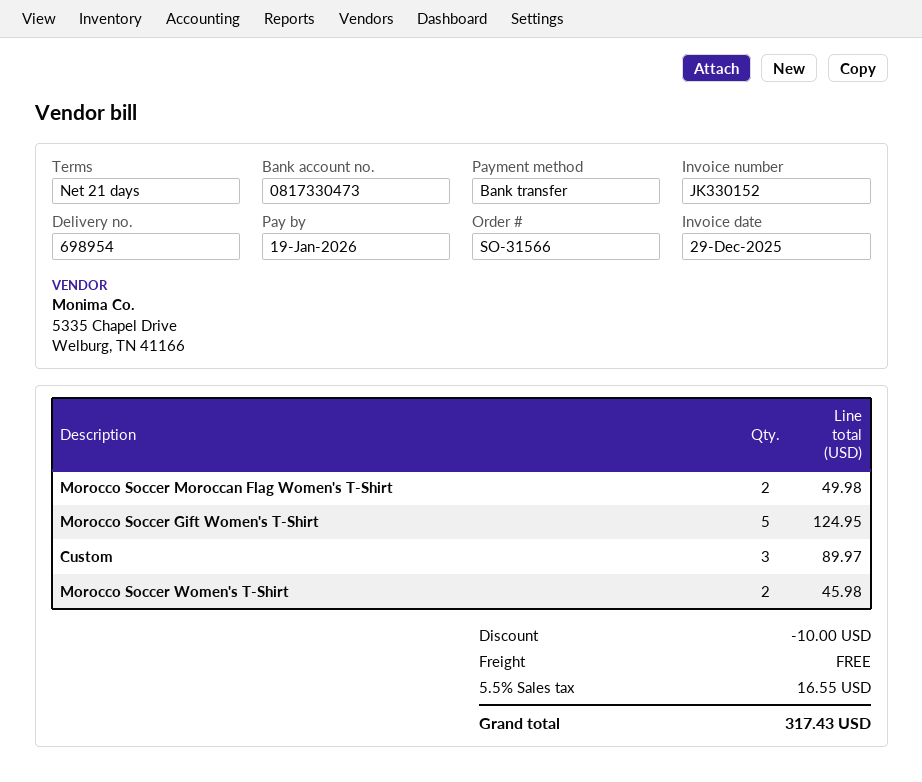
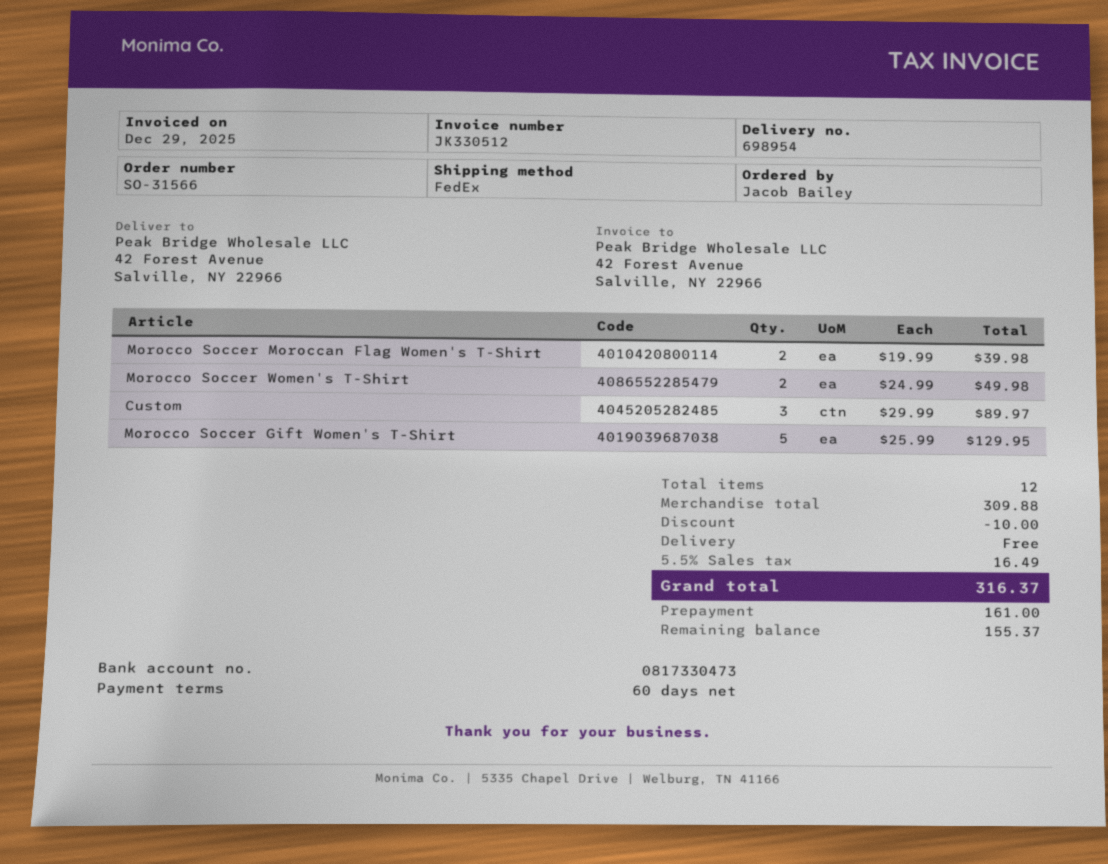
invoice number: JK330152 -> JK330512
payment terms: 21 days -> 60 days
Morocco Soccer Moroccan Flag Women's T-Shirt: 2 for 49.98 -> 2 for 39.98
Morocco Soccer Gift Women's T-Shirt: 5 for 124.95 -> 5 for 129.95
Morocco Soccer Women's T-Shirt: 2 for 45.98 -> 2 for 49.98
tax: 5.5% = 16.55 -> 5.5% = 16.49
total: 317.43 -> 316.37

